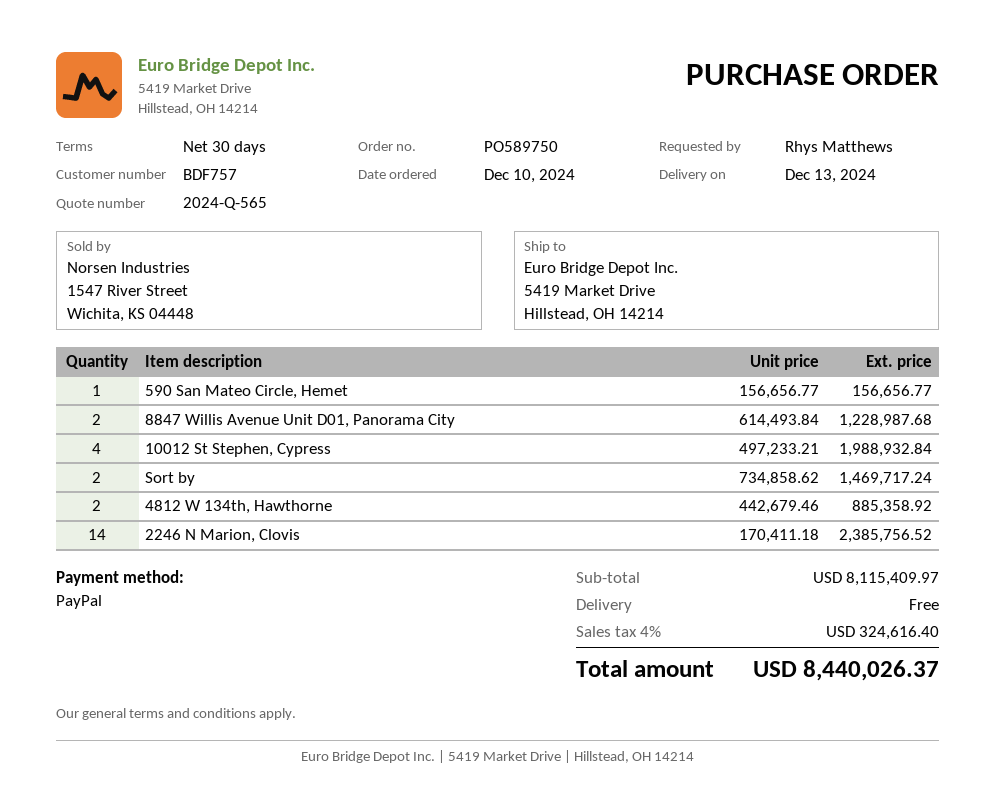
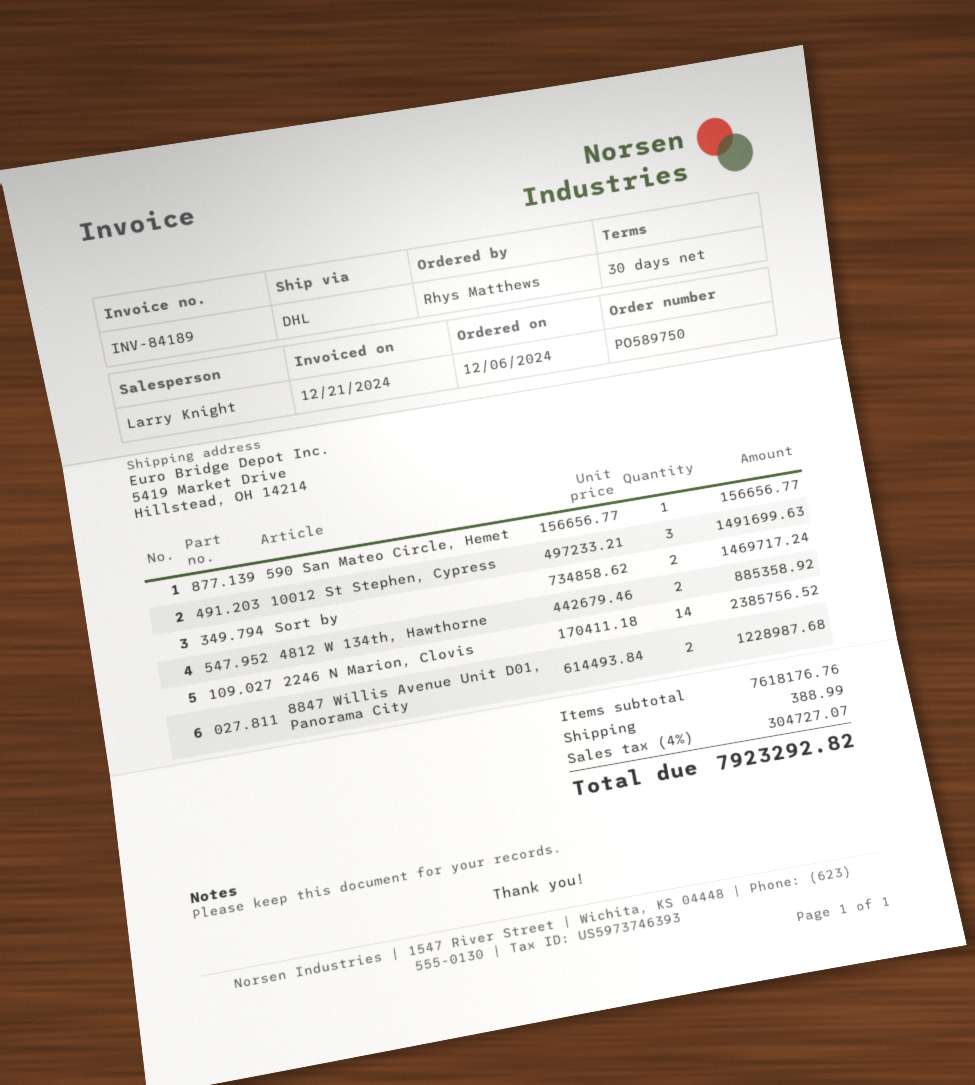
order date: 2024-12-10 -> 2024-12-06
10012 St Stephen, Cypress: 4 x 497233.21 = 1988932.84 -> 3 x 497233.21 = 1491699.63
subtotal: 8115409.97 -> 7618176.76
shipping: 0.00 -> 388.99
tax: 4% = 324616.40 -> 4% = 304727.07
total: 8440026.37 -> 7923292.82

